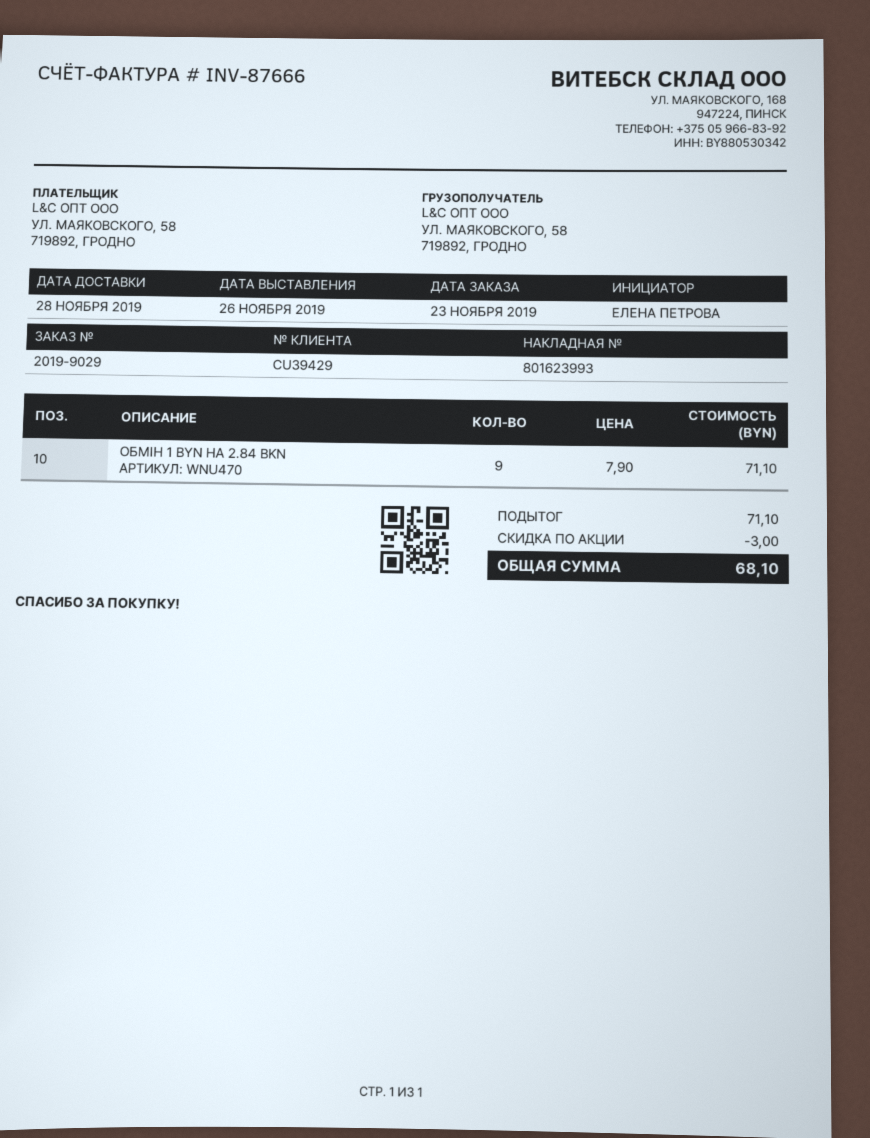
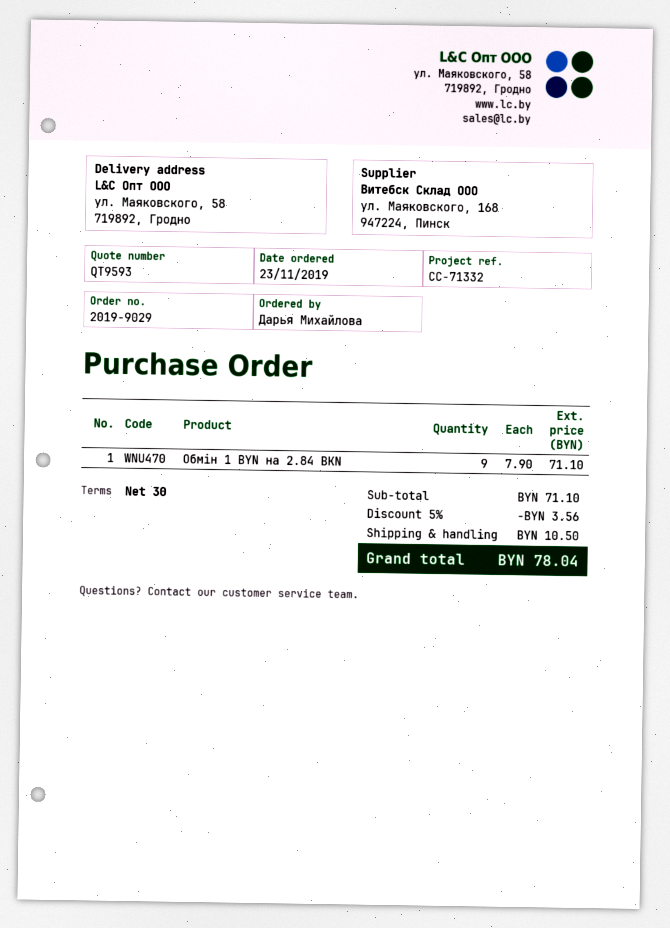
ordered by: ЕЛЕНА ПЕТРОВА -> Дарья Михайлова
discount: 3.00 -> 3.56
shipping: none -> 10.50
total: 68.10 -> 78.04

